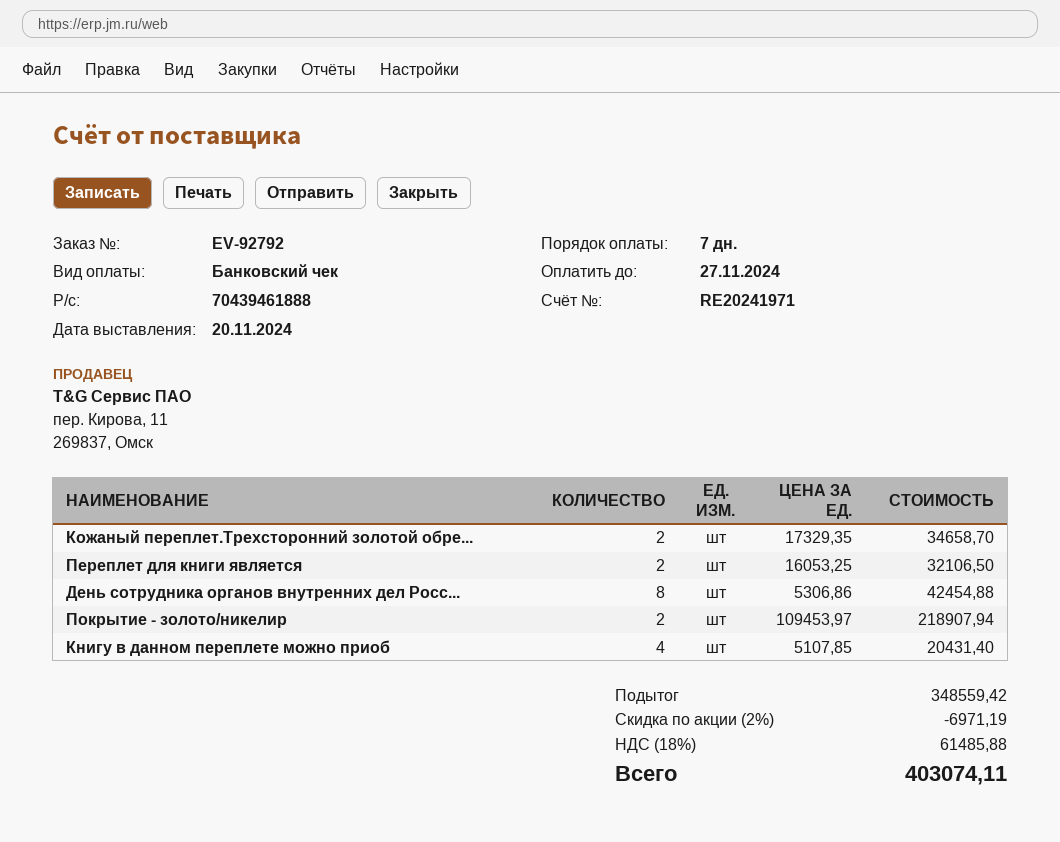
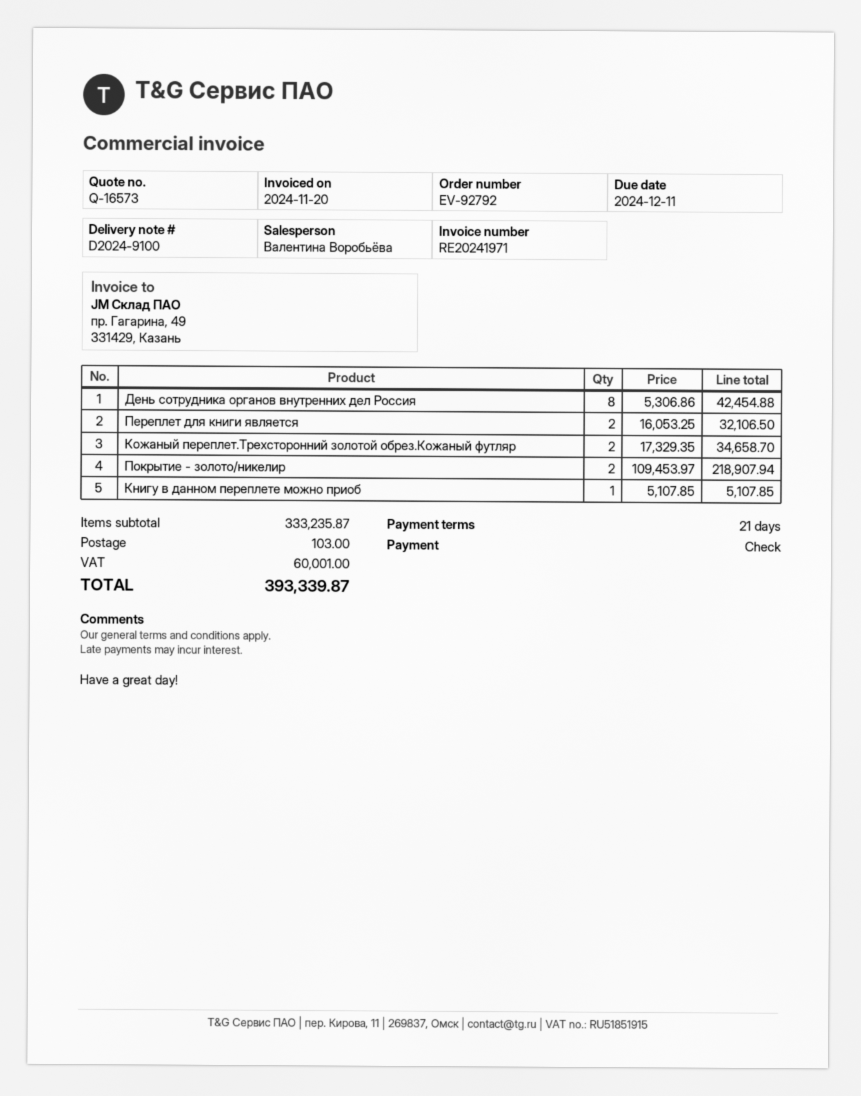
payment terms: 7 days -> 21 days
due date: 2024-11-27 -> 2024-12-11
Книгу в данном переплете можно приоб: 4 x 5107.85 = 20431.40 -> 1 x 5107.85 = 5107.85
subtotal: 348559.42 -> 333235.87
discount: 2% = 6971.19 -> none
shipping: none -> 103.00
tax: 61485.88 -> 60001.00
total: 403074.11 -> 393339.87

